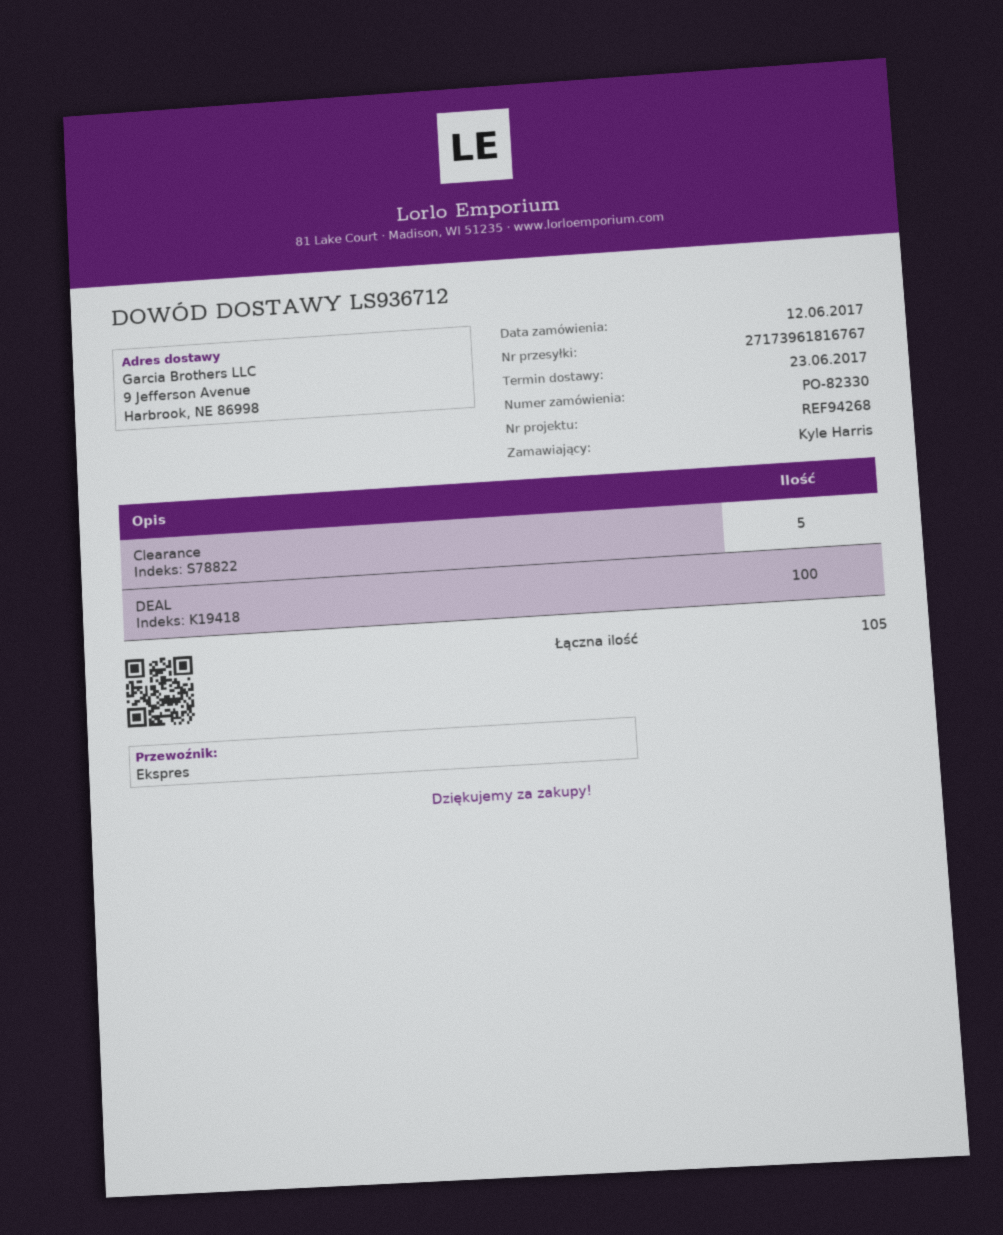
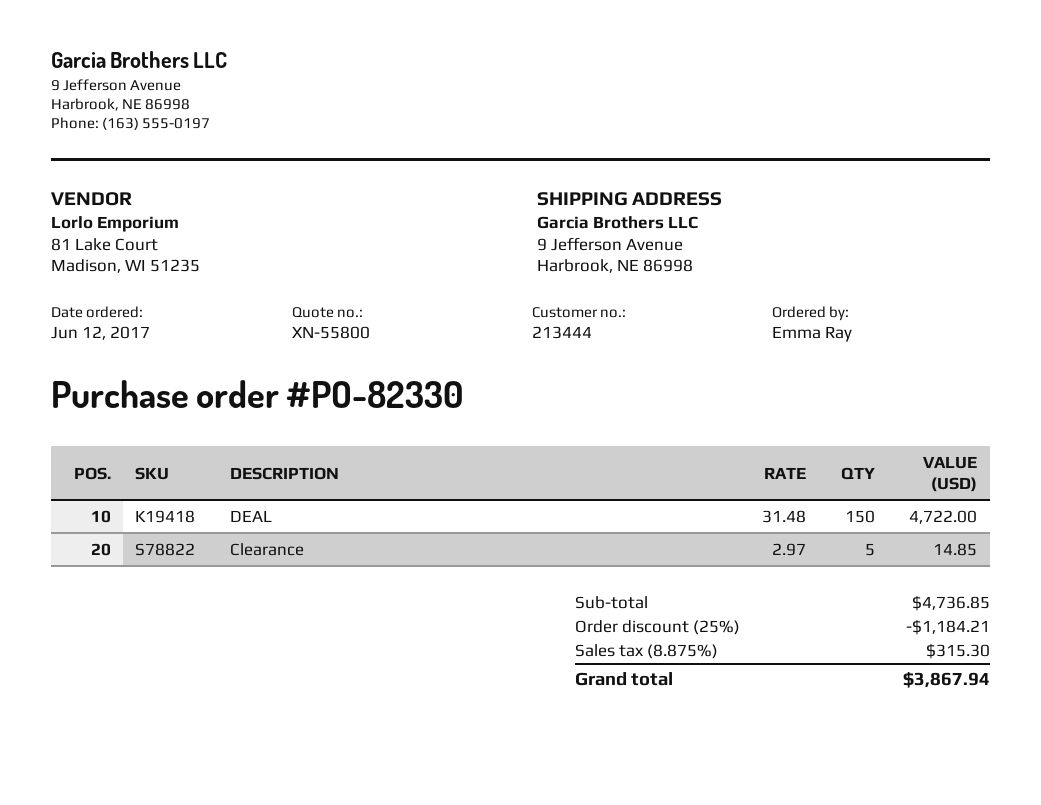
ordered by: Kyle Harris -> Emma Ray
DEAL: 100 -> 150

